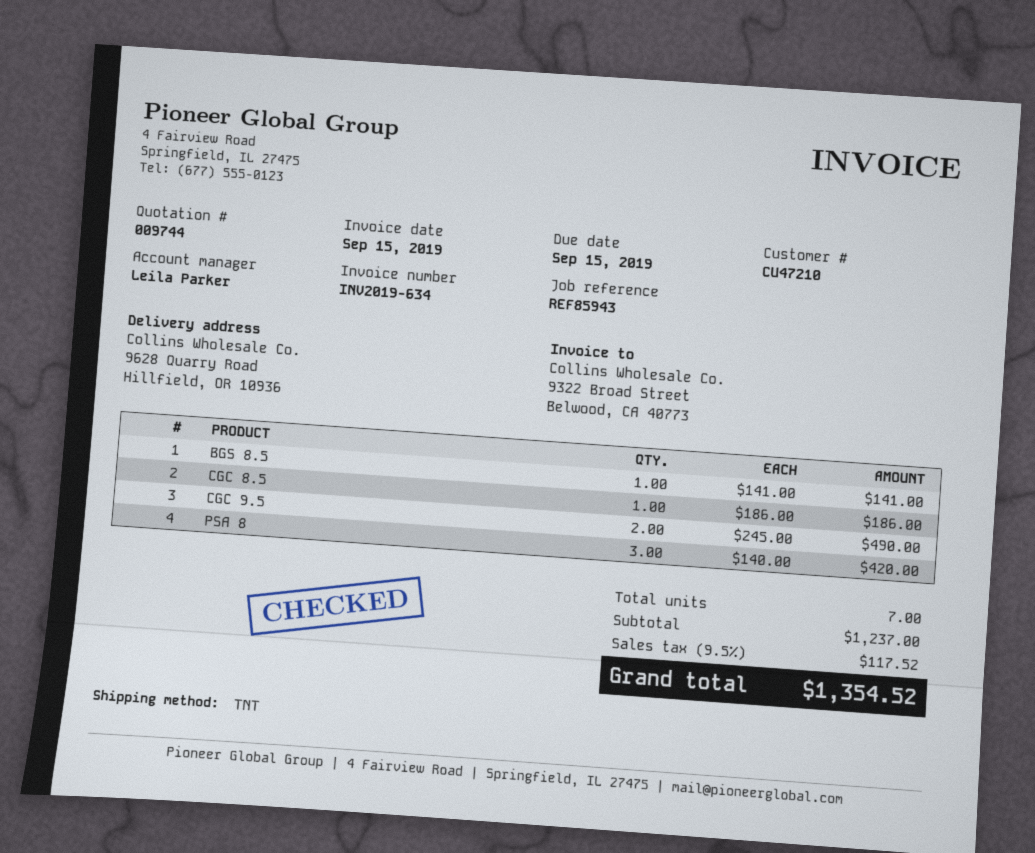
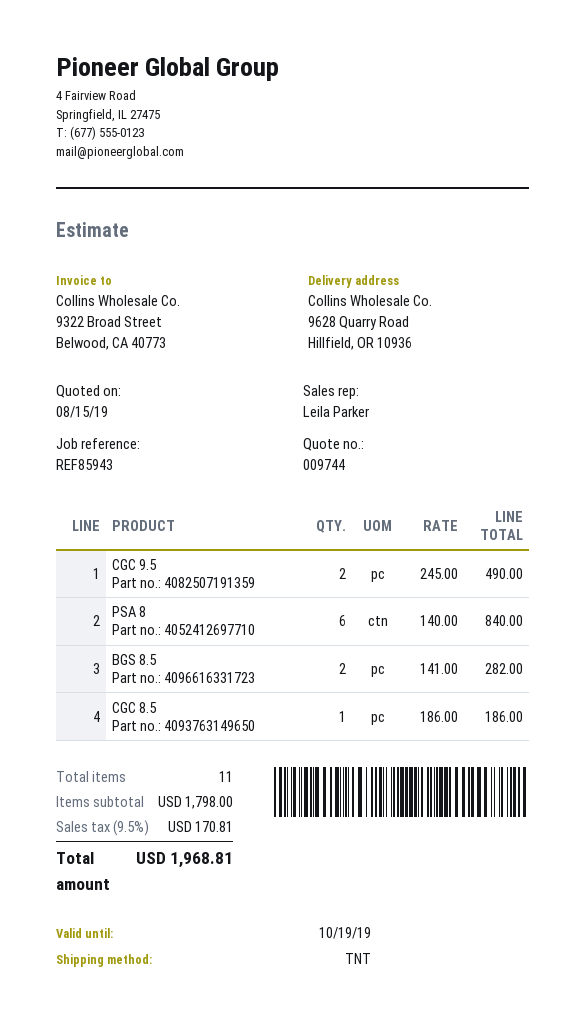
BGS 8.5: 1 x 141.00 = 141.00 -> 2 x 141.00 = 282.00
PSA 8: 3 x 140.00 = 420.00 -> 6 x 140.00 = 840.00
total quantity: 7 -> 11
subtotal: 1237.00 -> 1798.00
tax: 9.5% = 117.52 -> 9.5% = 170.81
total: 1354.52 -> 1968.81

